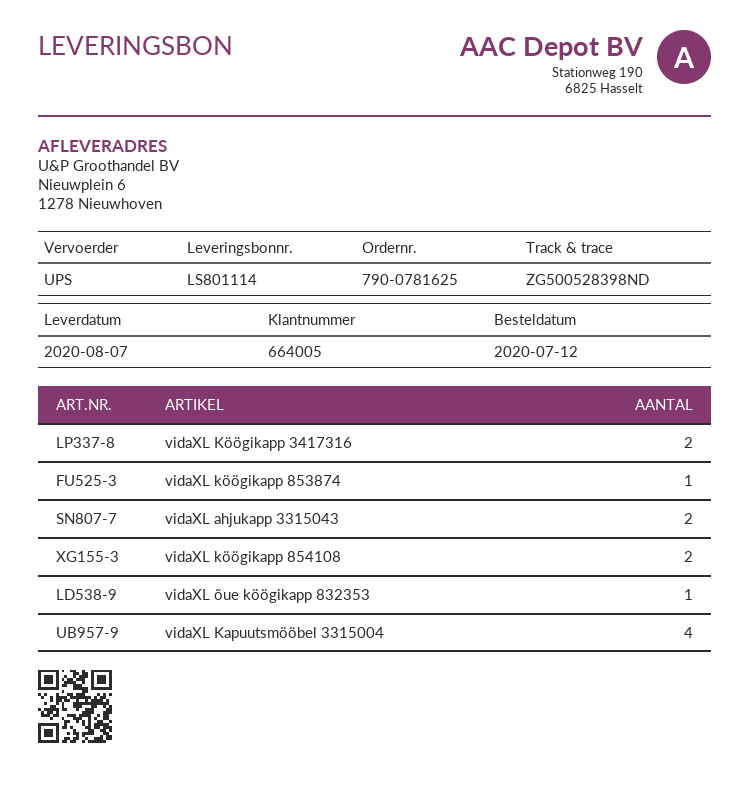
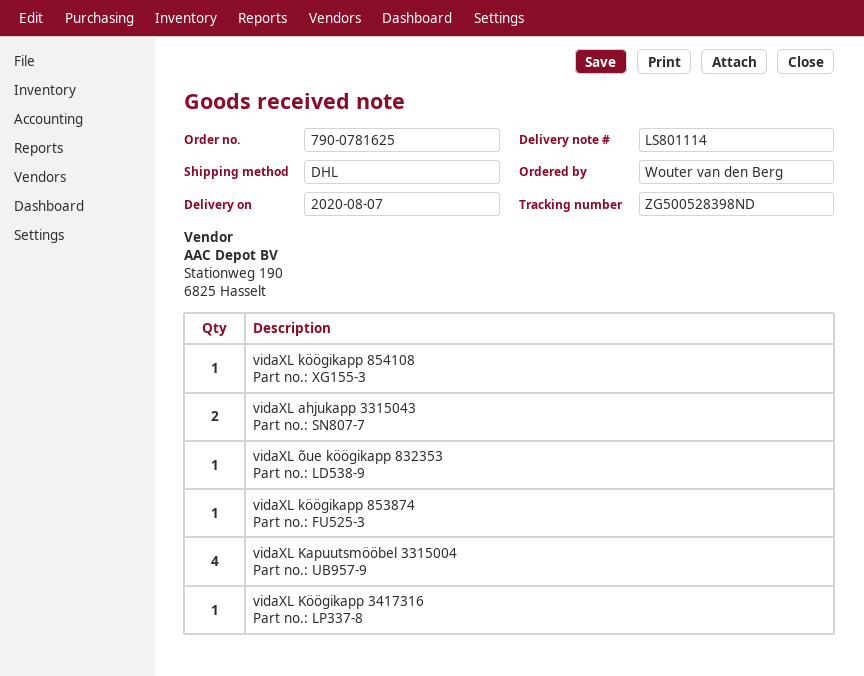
shipping method: UPS -> DHL
vidaXL Köögikapp 3417316: 2 -> 1
vidaXL köögikapp 854108: 2 -> 1

